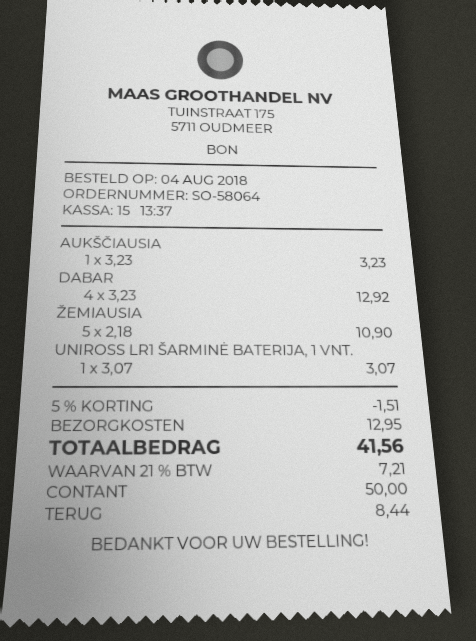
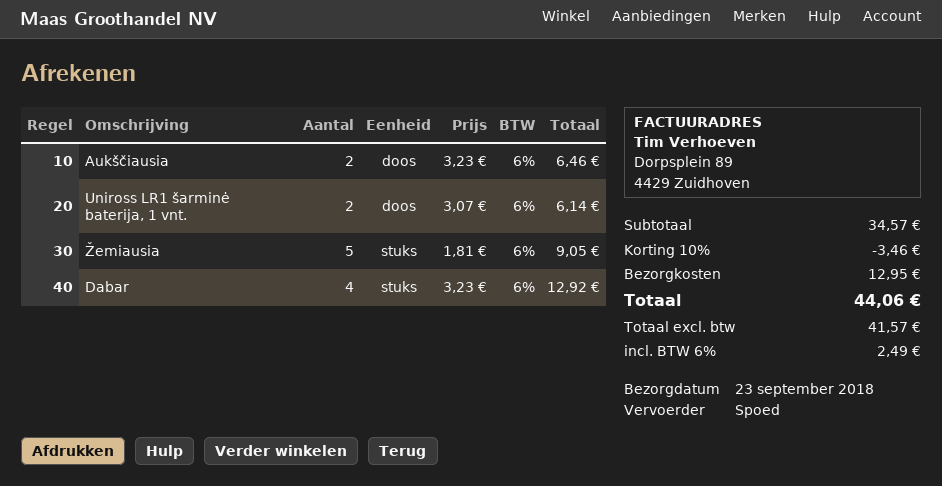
AUKŠČIAUSIA: 1 x 3.23 = 3.23 -> 2 x 3.23 = 6.46
ŽEMIAUSIA: 5 x 2.18 = 10.90 -> 5 x 1.81 = 9.05
UNIROSS LR1 ŠARMINĖ BATERIJA, 1 VNT.: 1 x 3.07 = 3.07 -> 2 x 3.07 = 6.14
discount: 5% = 1.51 -> 10% = 3.46
tax: 21% = 7.21 -> 6% = 2.49
total: 41.56 -> 44.06

